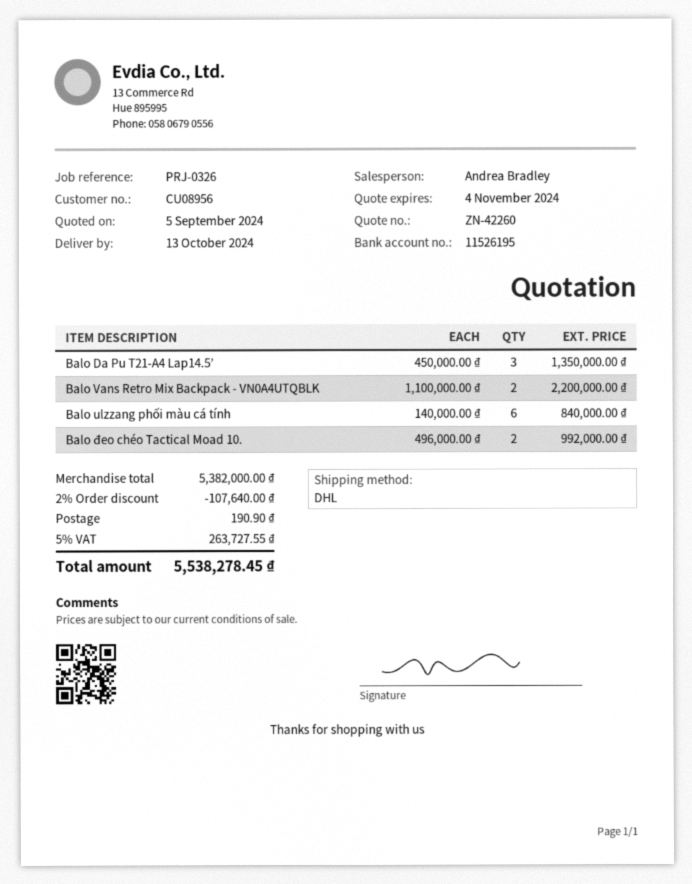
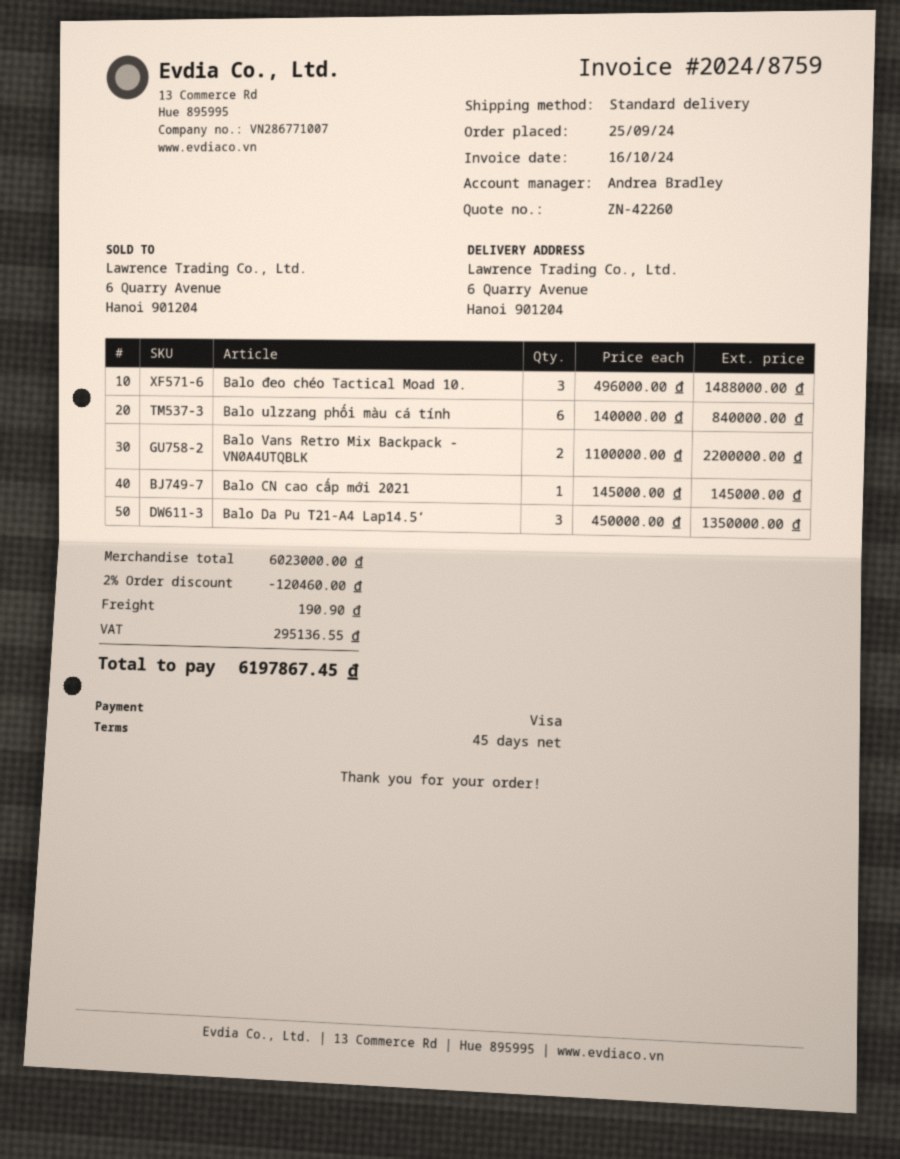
shipping method: DHL -> standard
Balo đeo chéo Tactical Moad 10.: 2 x 496000.00 = 992000.00 -> 3 x 496000.00 = 1488000.00
Balo CN cao cấp mới 2021: none -> 1 x 145000.00 = 145000.00
subtotal: 5382000.00 -> 6023000.00
discount: 2% = 107640.00 -> 2% = 120460.00
tax: 263727.55 -> 295136.55
total: 5538278.45 -> 6197867.45

